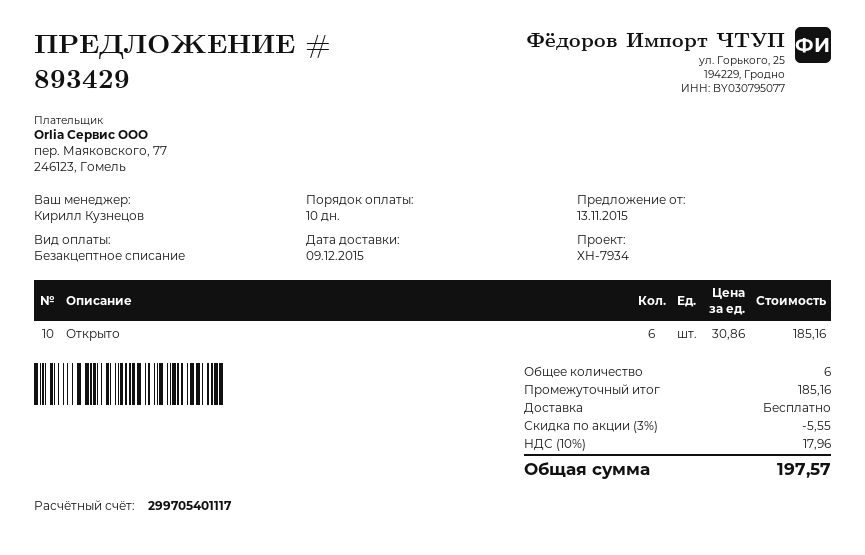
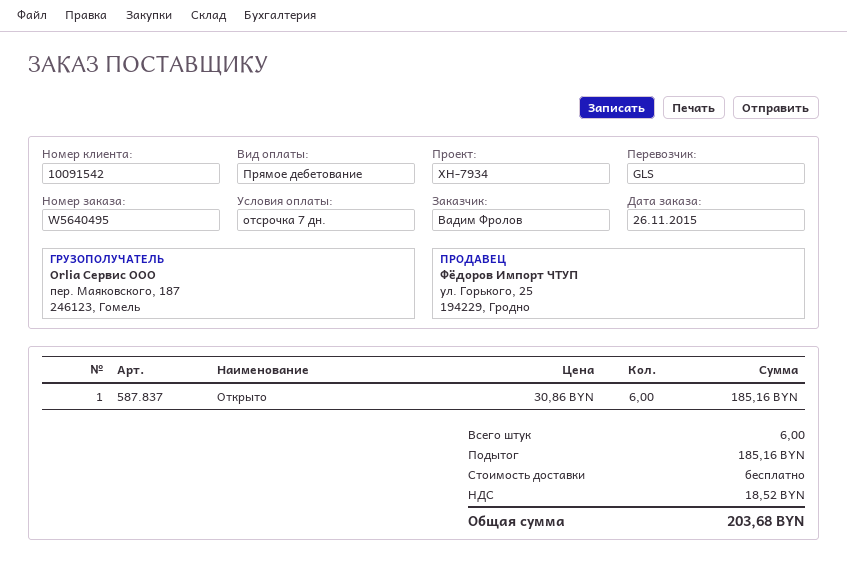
payment terms: 10 days -> 7 days
discount: 3% = 5.55 -> none
tax: 17.96 -> 18.52
total: 197.57 -> 203.68

